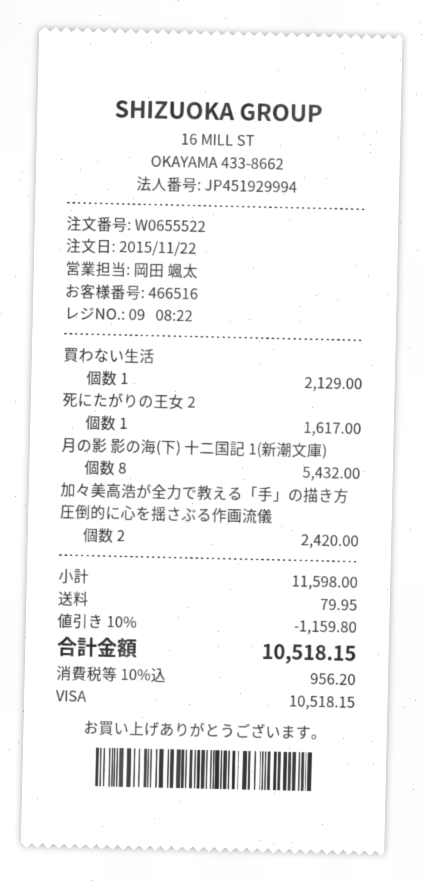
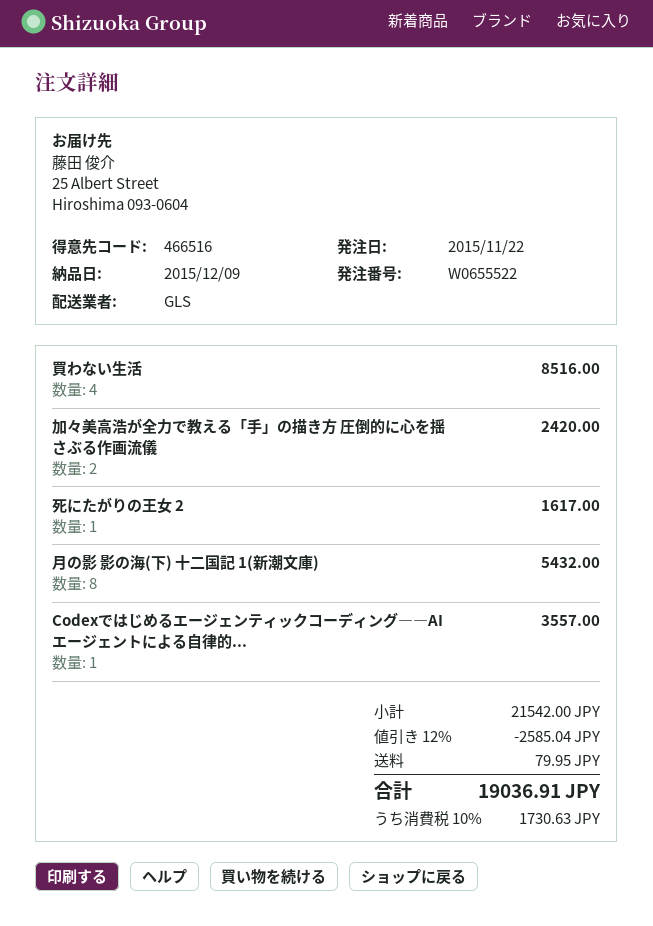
買わない生活: 1 for 2129.00 -> 4 for 8516.00
Codexではじめるエージェンティックコーディング――AIエージェントによる自律的...: none -> 1 for 3557.00
subtotal: 11598.00 -> 21542.00
discount: 10% = 1159.80 -> 12% = 2585.04
tax: 10% = 956.20 -> 10% = 1730.63
total: 10518.15 -> 19036.91

